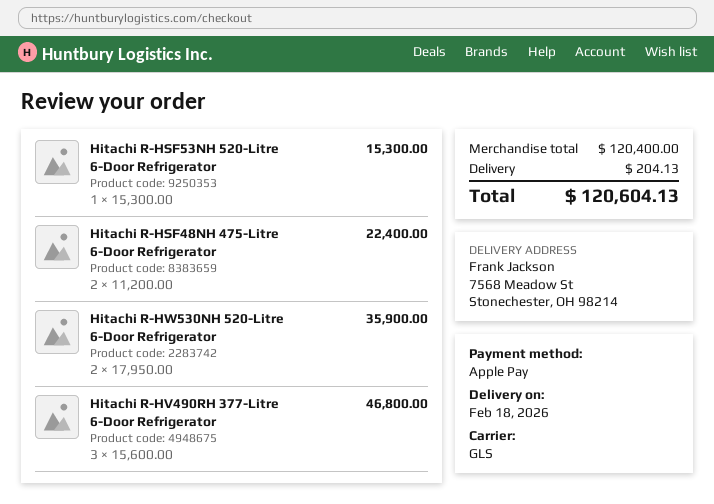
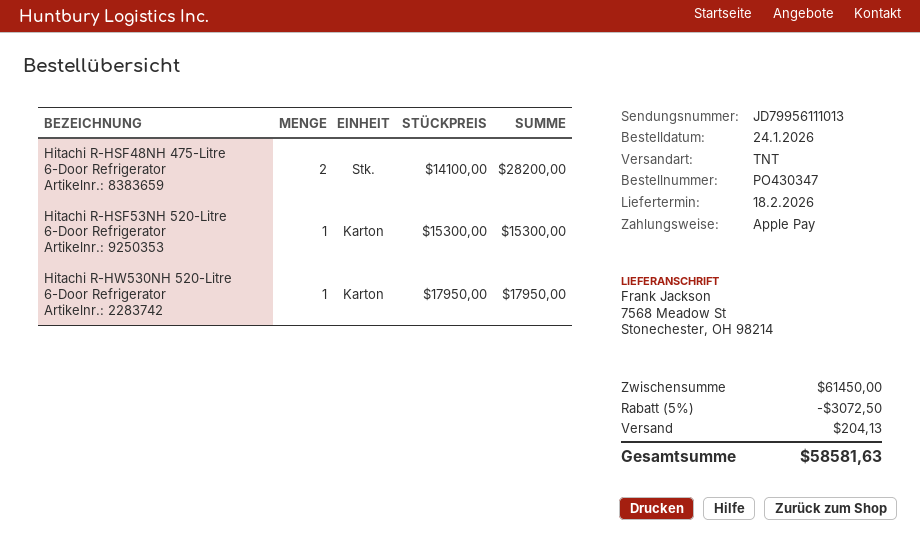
shipping method: GLS -> TNT
Hitachi R-HSF48NH 475-Litre 6-Door Refrigerator: 2 x 11200.00 = 22400.00 -> 2 x 14100.00 = 28200.00
Hitachi R-HW530NH 520-Litre 6-Door Refrigerator: 2 x 17950.00 = 35900.00 -> 1 x 17950.00 = 17950.00
Hitachi R-HV490RH 377-Litre 6-Door Refrigerator: 3 x 15600.00 = 46800.00 -> none
subtotal: 120400.00 -> 61450.00
discount: none -> 5% = 3072.50
total: 120604.13 -> 58581.63

